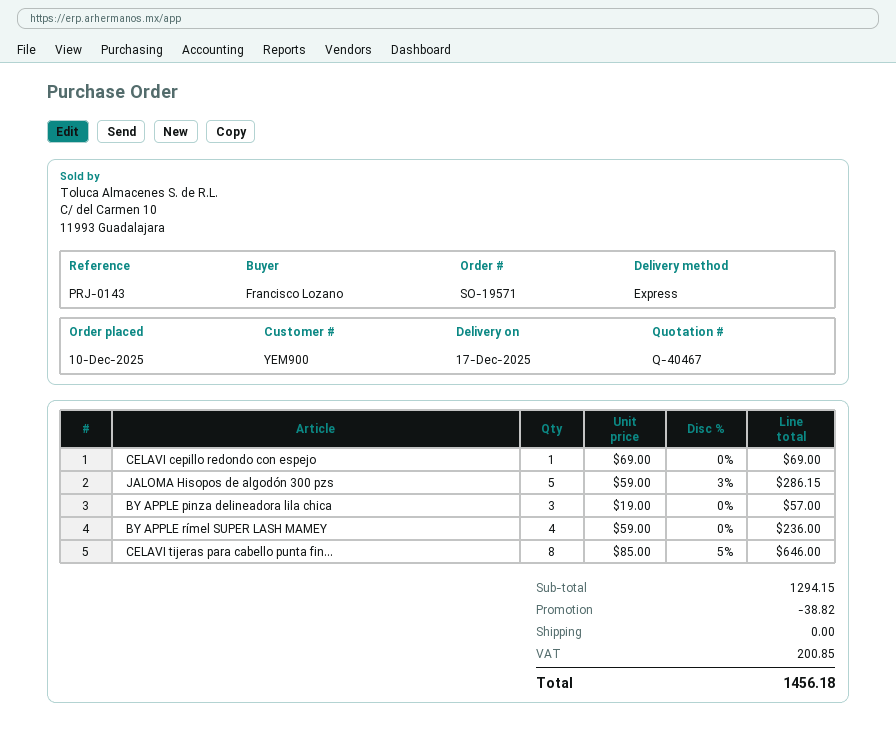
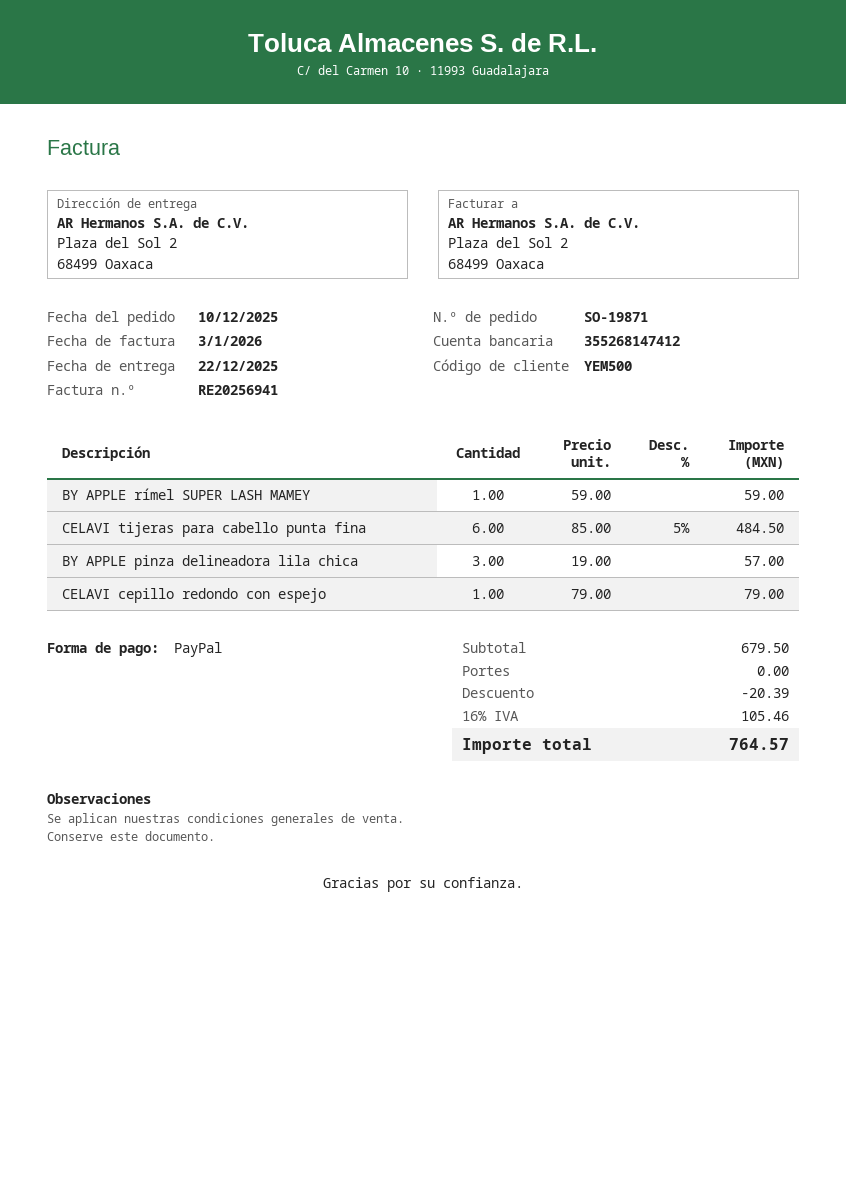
order number: SO-19571 -> SO-19871
delivery date: 2025-12-17 -> 2025-12-22
customer number: YEM900 -> YEM500
CELAVI cepillo redondo con espejo: 1 x 69.00 = 69.00 -> 1 x 79.00 = 79.00
JALOMA Hisopos de algodón 300 pzs: 5 x 59.00 - 3% = 286.15 -> none
BY APPLE rímel SUPER LASH MAMEY: 4 x 59.00 = 236.00 -> 1 x 59.00 = 59.00
CELAVI tijeras para cabello punta fin...: 8 x 85.00 - 5% = 646.00 -> 6 x 85.00 - 5% = 484.50
subtotal: 1294.15 -> 679.50
discount: 38.82 -> 20.39
tax: 200.85 -> 105.46
total: 1456.18 -> 764.57

